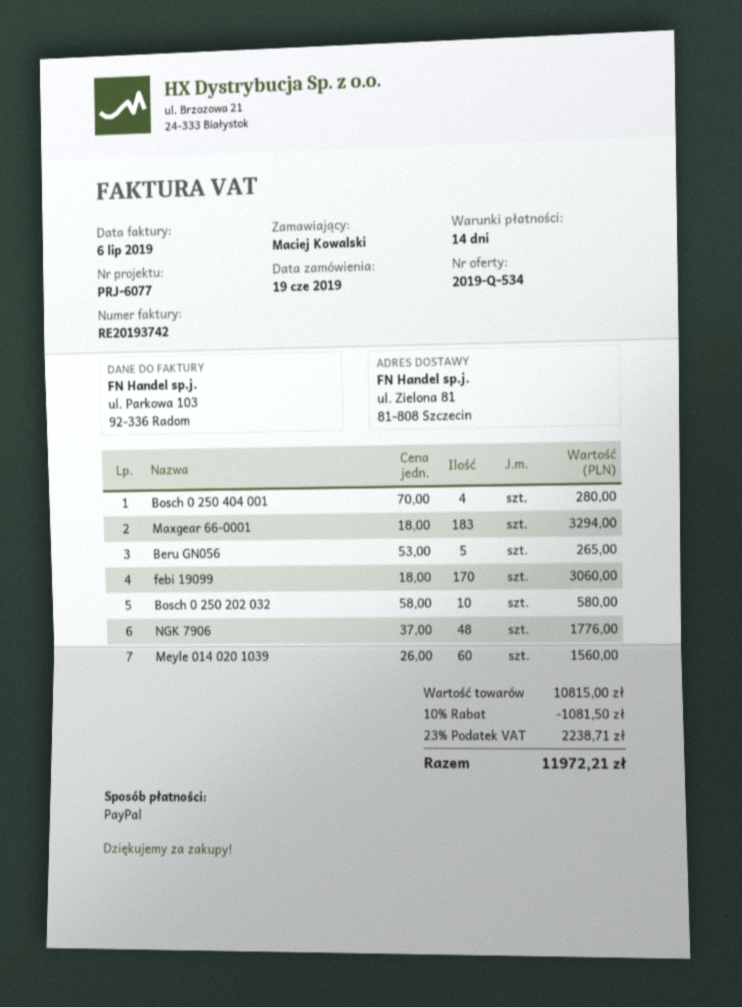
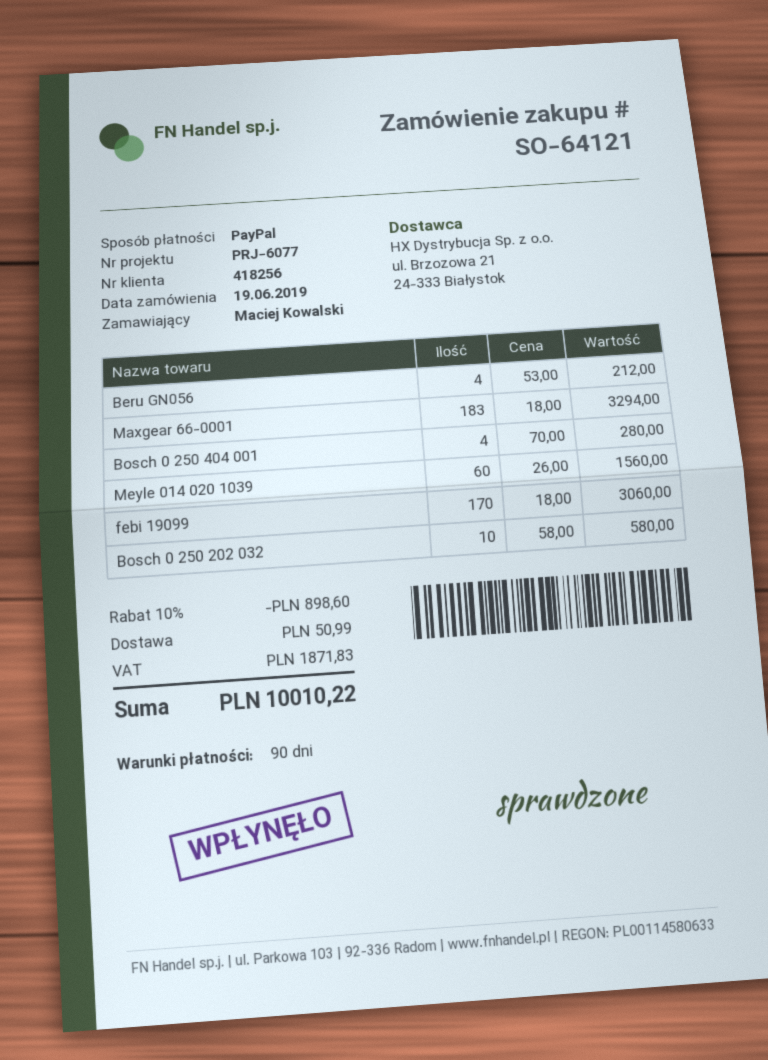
payment terms: 14 days -> 90 days
Beru GN056: 5 x 53.00 = 265.00 -> 4 x 53.00 = 212.00
NGK 7906: 48 x 37.00 = 1776.00 -> none
discount: 10% = 1081.50 -> 10% = 898.60
shipping: none -> 50.99
tax: 2238.71 -> 1871.83
total: 11972.21 -> 10010.22

